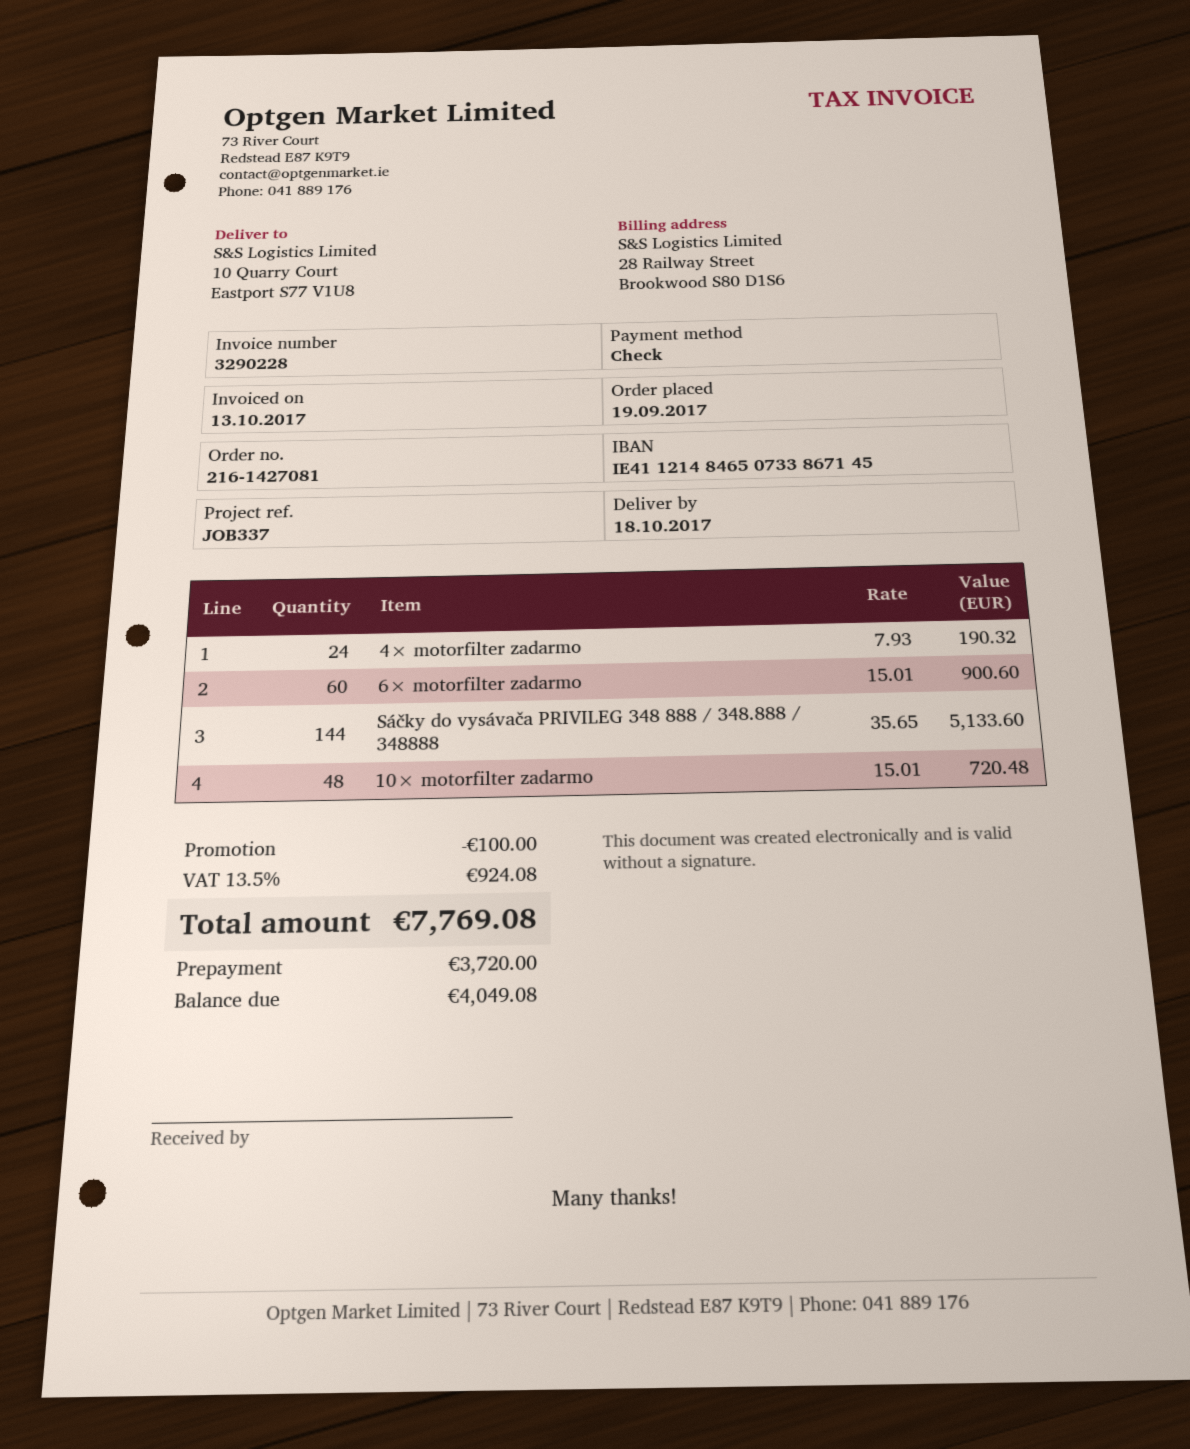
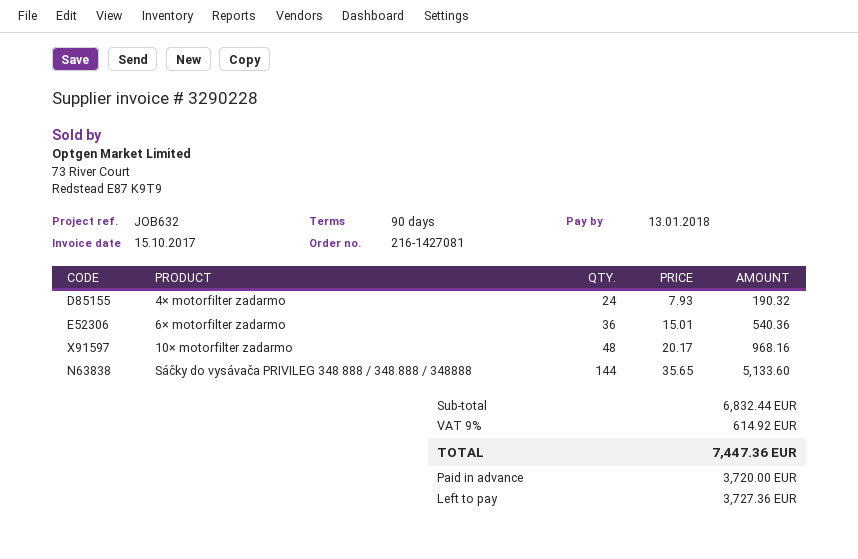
invoice date: 2017-10-13 -> 2017-10-15
reference: JOB337 -> JOB632
6× motorfilter zadarmo: 60 x 15.01 = 900.60 -> 36 x 15.01 = 540.36
10× motorfilter zadarmo: 48 x 15.01 = 720.48 -> 48 x 20.17 = 968.16
discount: 100.00 -> none
tax: 13.5% = 924.08 -> 9% = 614.92
total: 7769.08 -> 7447.36
balance: 4049.08 -> 3727.36

